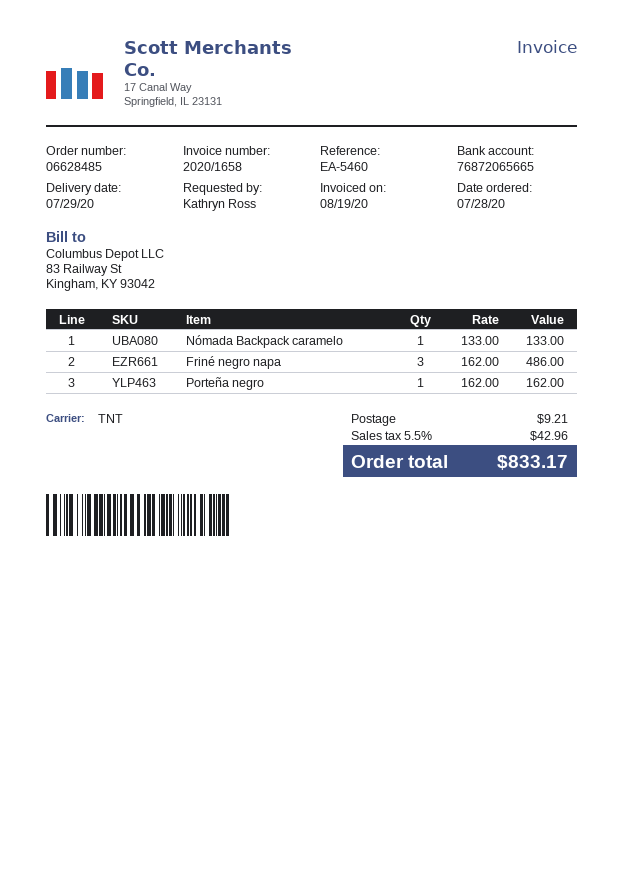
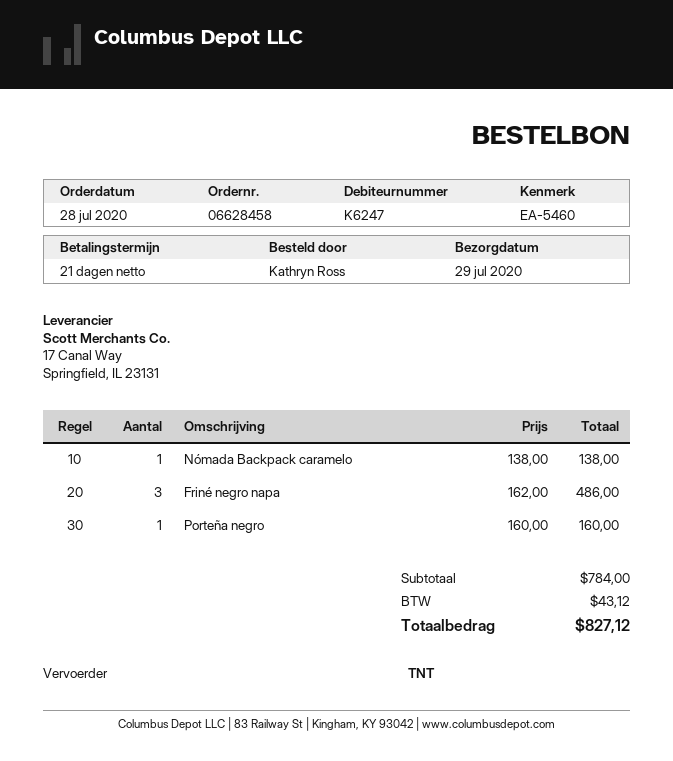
order number: 06628485 -> 06628458
Nómada Backpack caramelo: 1 x 133.00 = 133.00 -> 1 x 138.00 = 138.00
Porteña negro: 1 x 162.00 = 162.00 -> 1 x 160.00 = 160.00
shipping: 9.21 -> none
tax: 42.96 -> 43.12
total: 833.17 -> 827.12

